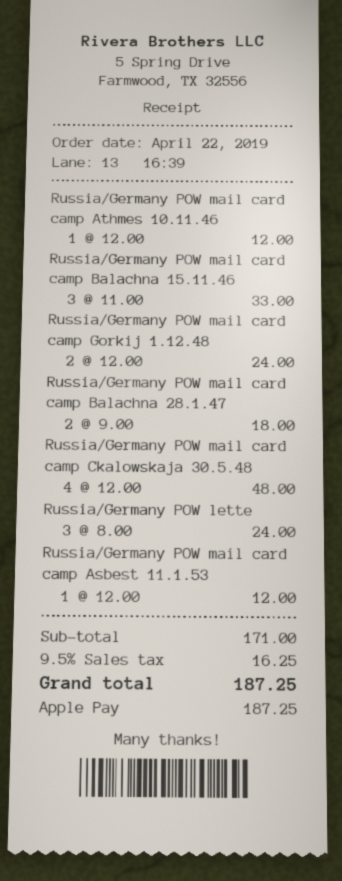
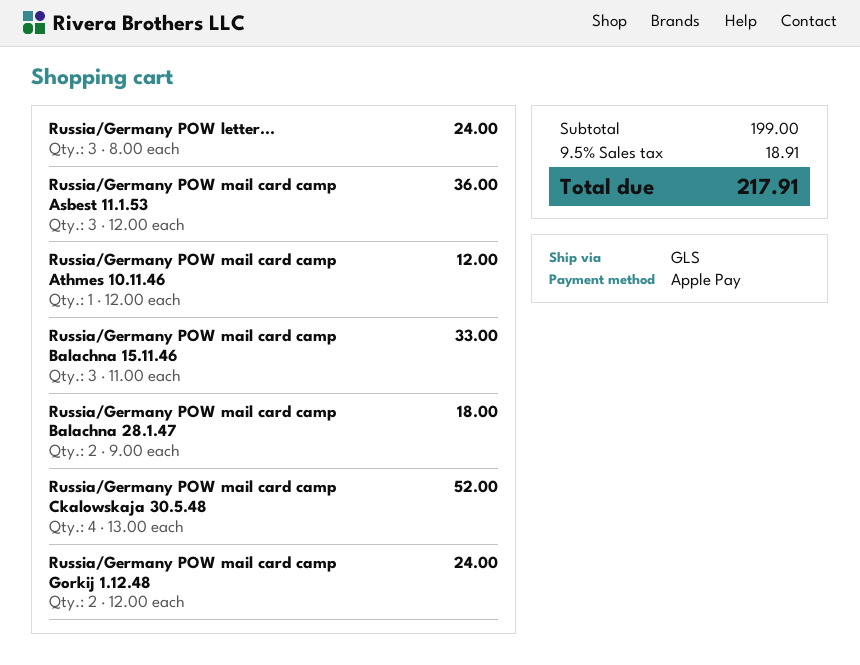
Russia/Germany POW mail card camp Ckalowskaja 30.5.48: 4 x 12.00 = 48.00 -> 4 x 13.00 = 52.00
Russia/Germany POW mail card camp Asbest 11.1.53: 1 x 12.00 = 12.00 -> 3 x 12.00 = 36.00
subtotal: 171.00 -> 199.00
tax: 9.5% = 16.25 -> 9.5% = 18.91
total: 187.25 -> 217.91

